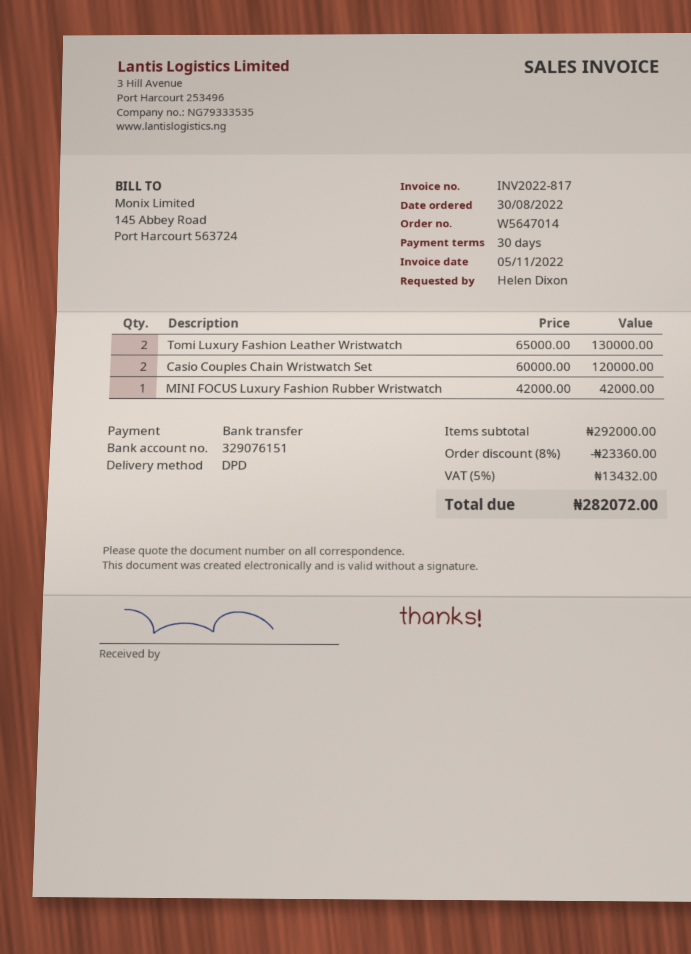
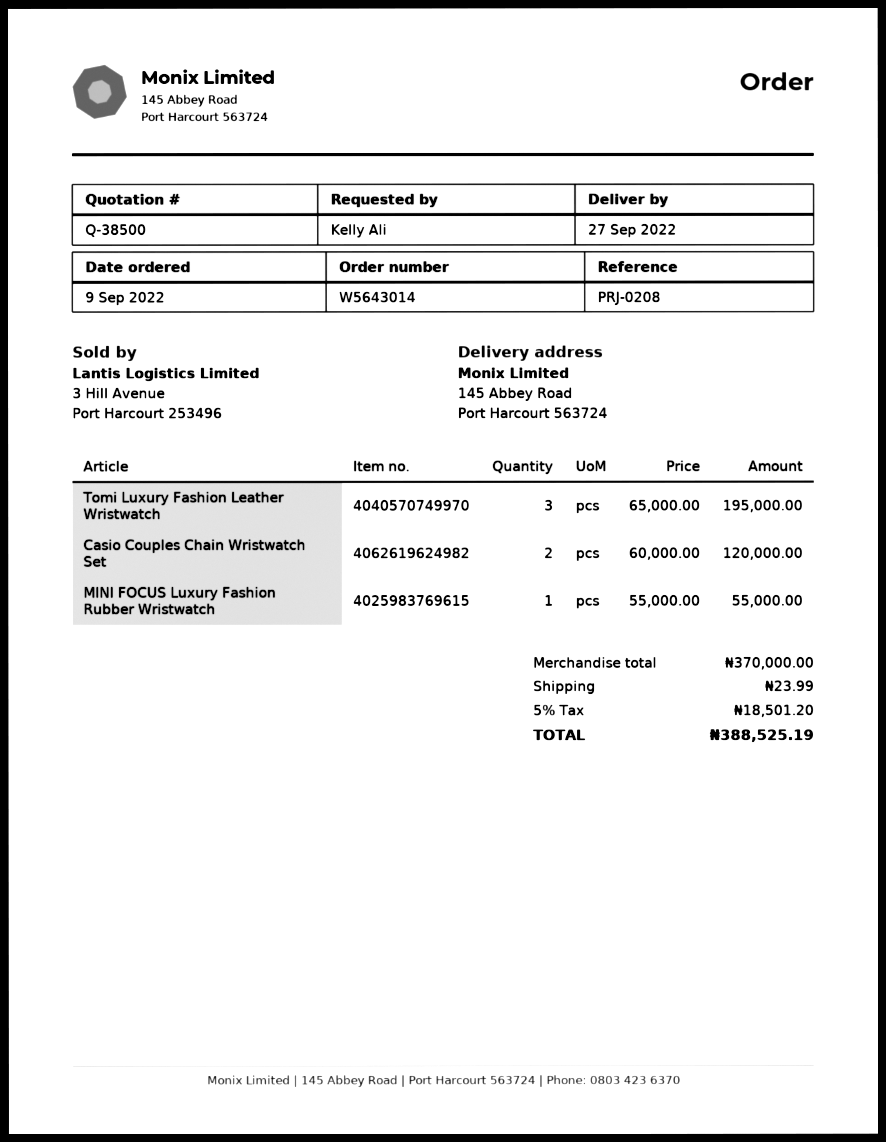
order number: W5647014 -> W5643014
order date: 2022-08-30 -> 2022-09-09
ordered by: Helen Dixon -> Kelly Ali
Tomi Luxury Fashion Leather Wristwatch: 2 x 65000.00 = 130000.00 -> 3 x 65000.00 = 195000.00
MINI FOCUS Luxury Fashion Rubber Wristwatch: 1 x 42000.00 = 42000.00 -> 1 x 55000.00 = 55000.00
subtotal: 292000.00 -> 370000.00
discount: 8% = 23360.00 -> none
shipping: none -> 23.99
tax: 5% = 13432.00 -> 5% = 18501.20
total: 282072.00 -> 388525.19

